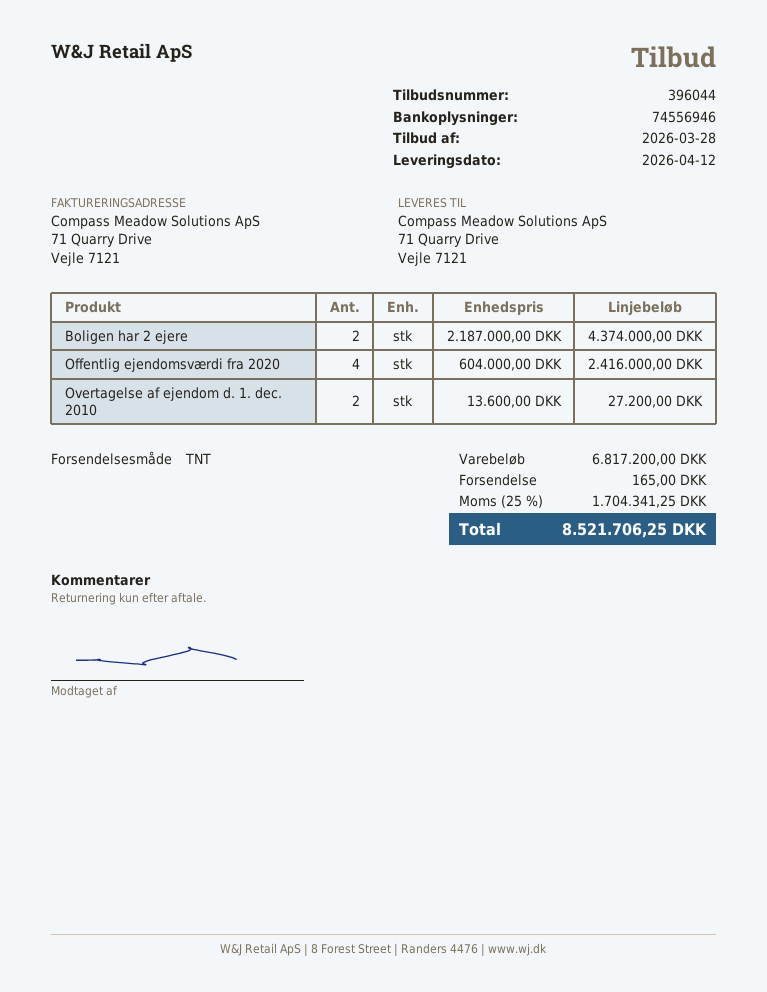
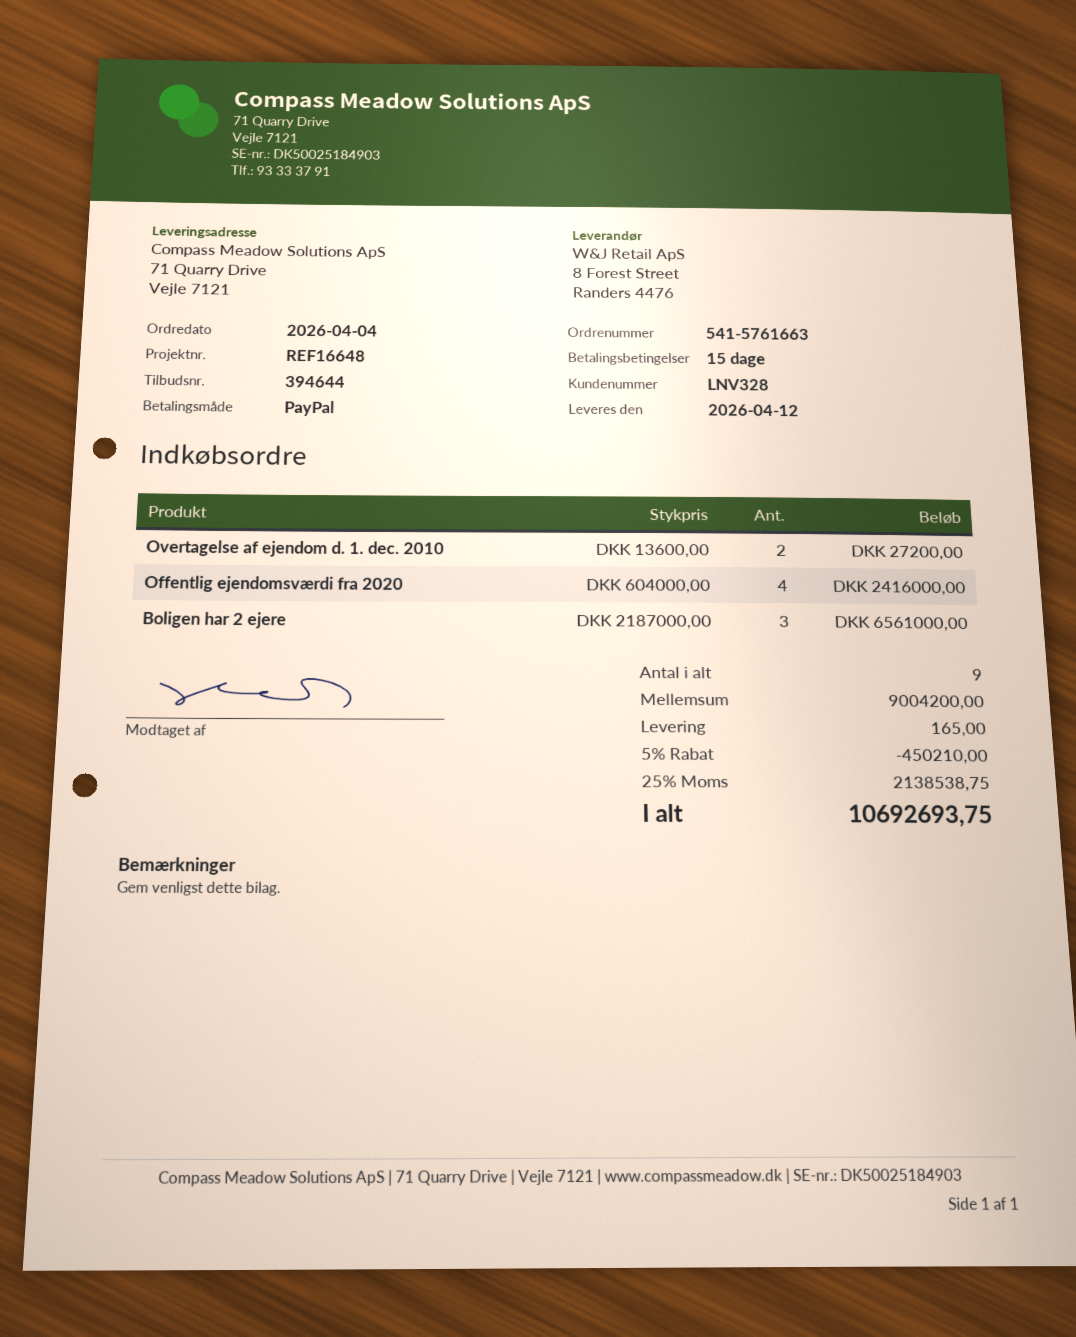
quote number: 396044 -> 394644
Boligen har 2 ejere: 2 x 2187000.00 = 4374000.00 -> 3 x 2187000.00 = 6561000.00
subtotal: 6817200.00 -> 9004200.00
discount: none -> 5% = 450210.00
tax: 25% = 1704341.25 -> 25% = 2138538.75
total: 8521706.25 -> 10692693.75

